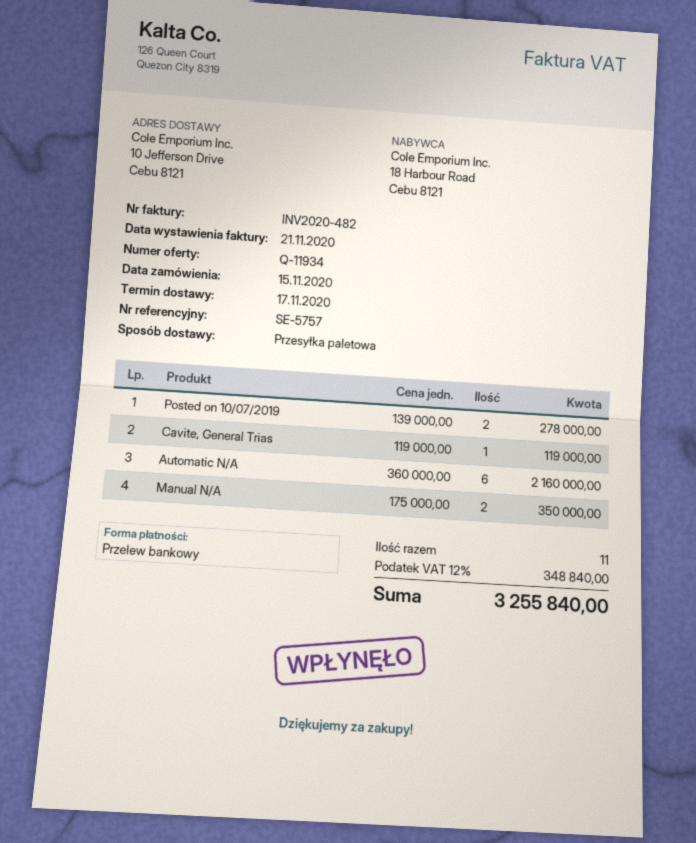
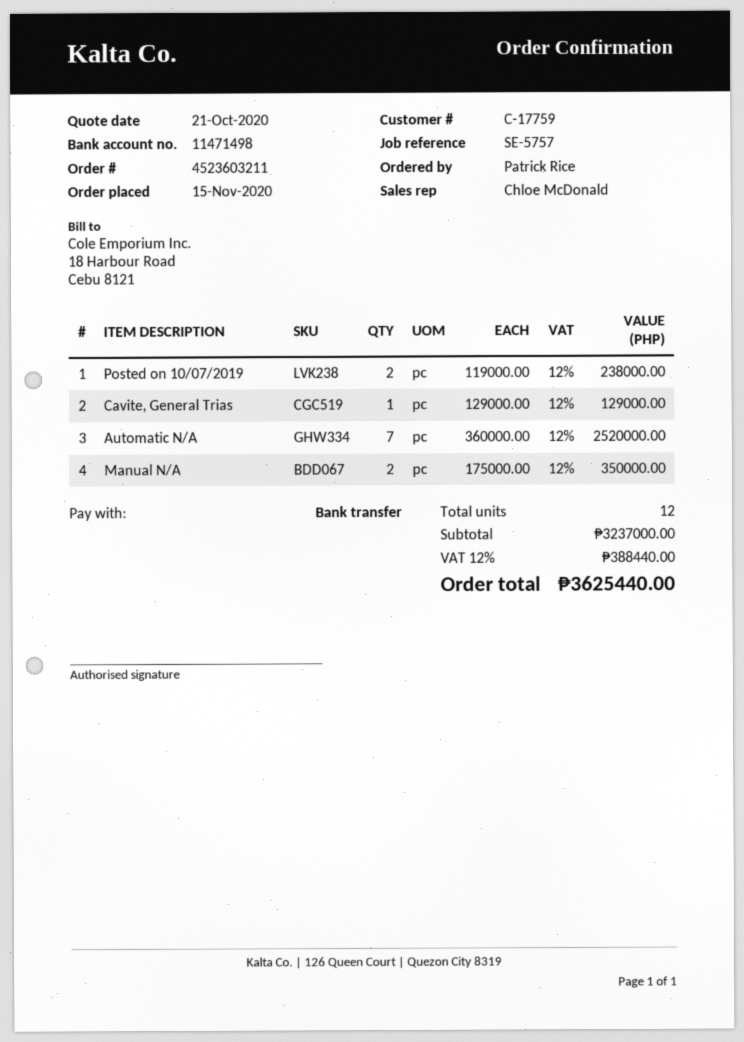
Posted on 10/07/2019: 2 x 139000.00 = 278000.00 -> 2 x 119000.00 = 238000.00
Cavite, General Trias: 1 x 119000.00 = 119000.00 -> 1 x 129000.00 = 129000.00
Automatic N/A: 6 x 360000.00 = 2160000.00 -> 7 x 360000.00 = 2520000.00
total quantity: 11 -> 12
tax: 12% = 348840.00 -> 12% = 388440.00
total: 3255840.00 -> 3625440.00

